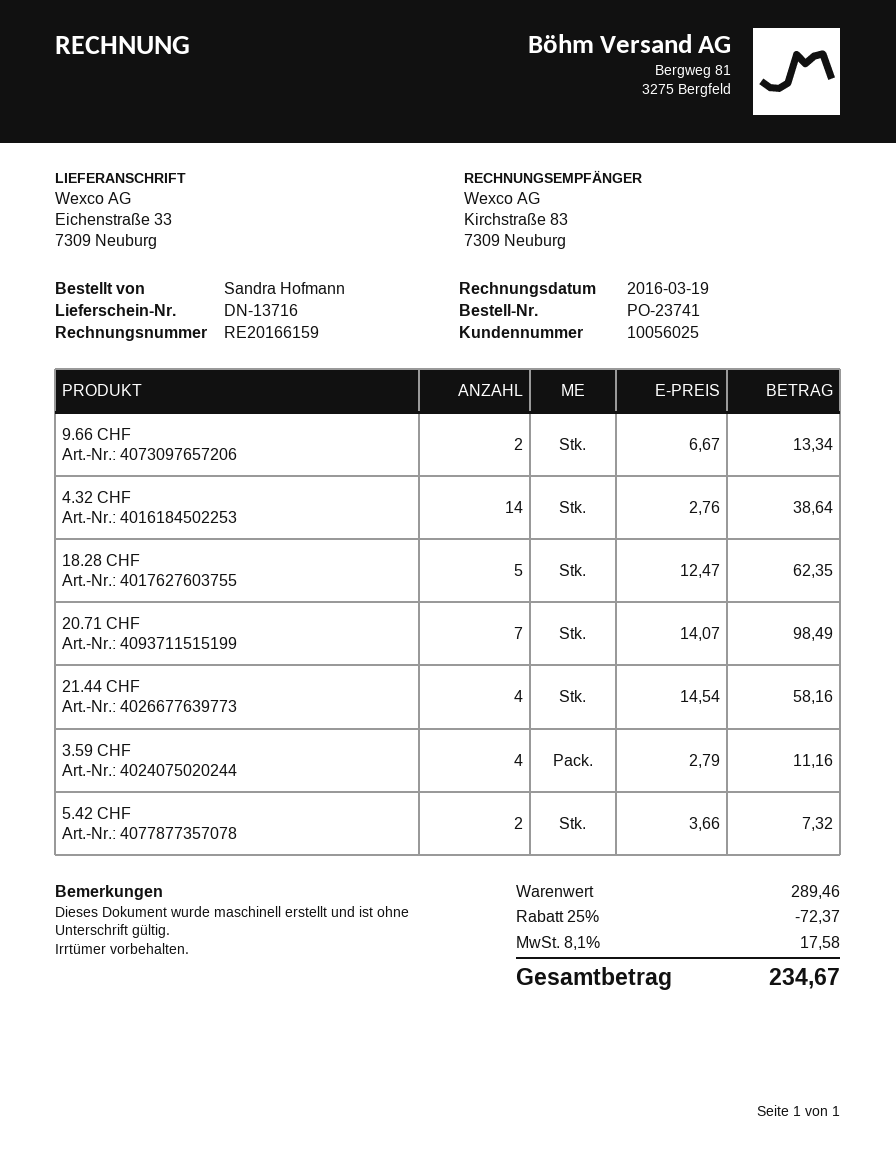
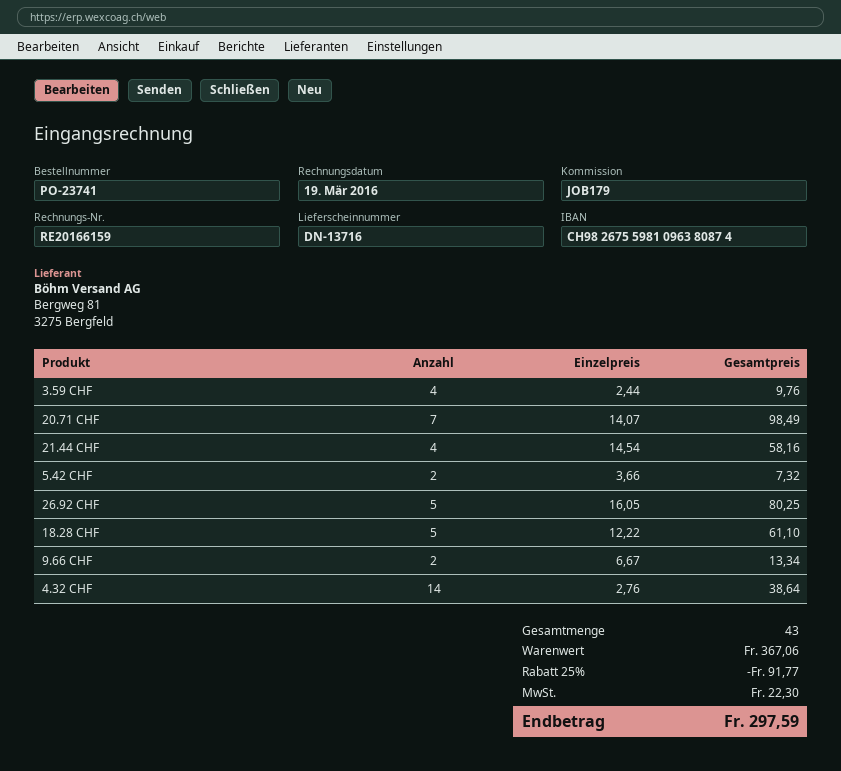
18.28 CHF: 5 x 12.47 = 62.35 -> 5 x 12.22 = 61.10
3.59 CHF: 4 x 2.79 = 11.16 -> 4 x 2.44 = 9.76
26.92 CHF: none -> 5 x 16.05 = 80.25
subtotal: 289.46 -> 367.06
discount: 25% = 72.37 -> 25% = 91.77
tax: 17.58 -> 22.30
total: 234.67 -> 297.59

